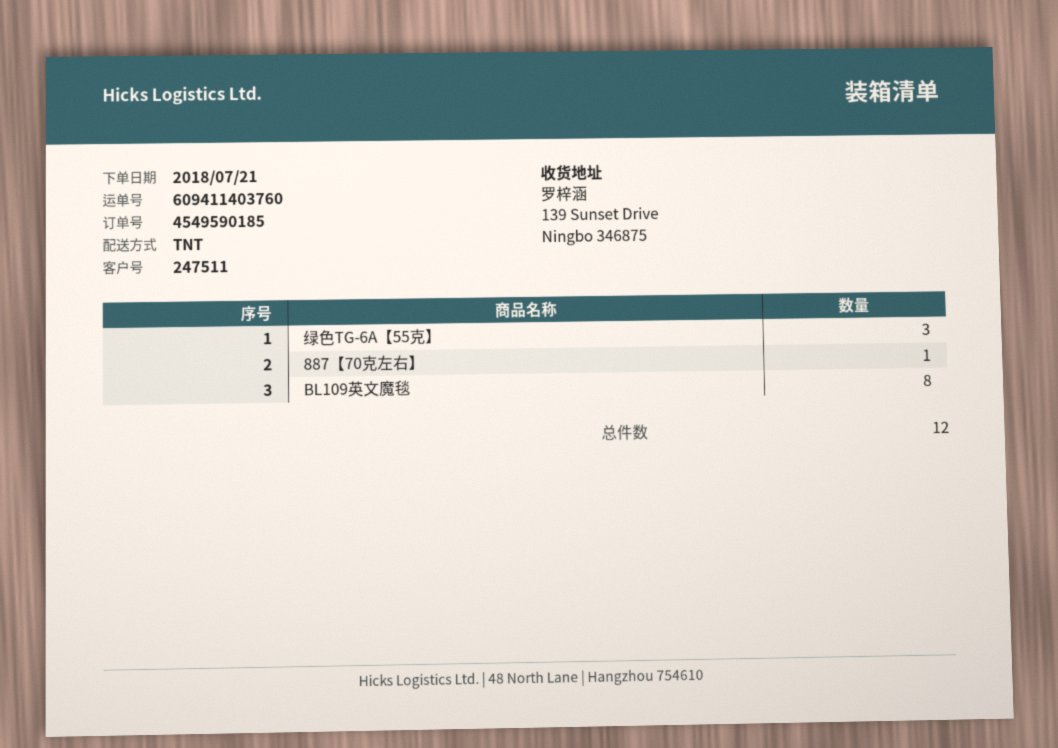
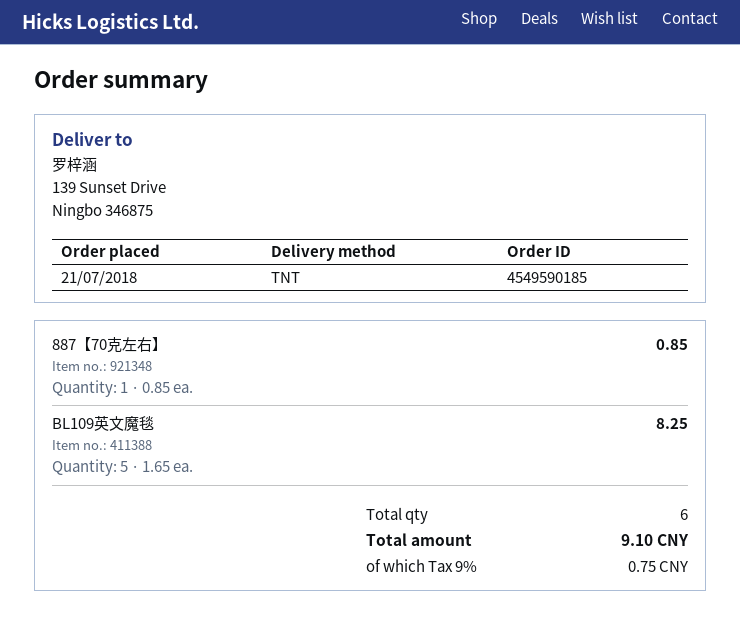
绿色TG-6A【55克】: 3 -> none
BL109英文魔毯: 8 -> 5
total quantity: 12 -> 6

